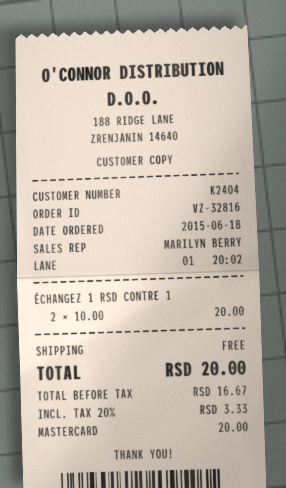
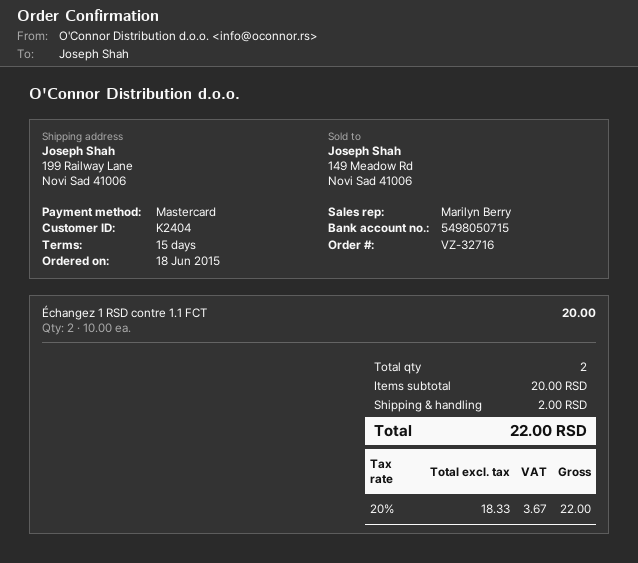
order number: VZ-32816 -> VZ-32716
shipping: 0.00 -> 2.00
net: 16.67 -> 18.33
tax: 20% = 3.33 -> 20% = 3.67
total: 20.00 -> 22.00

